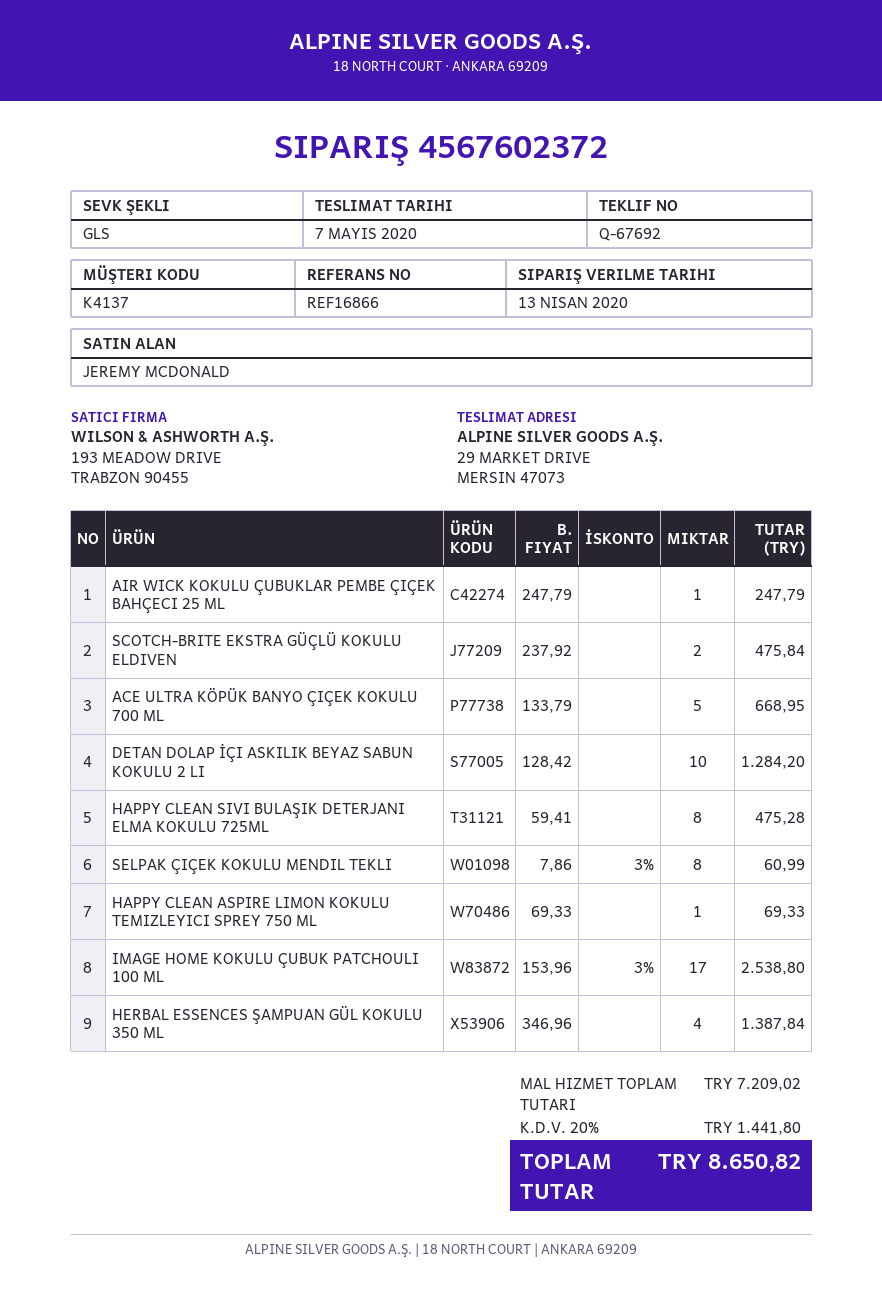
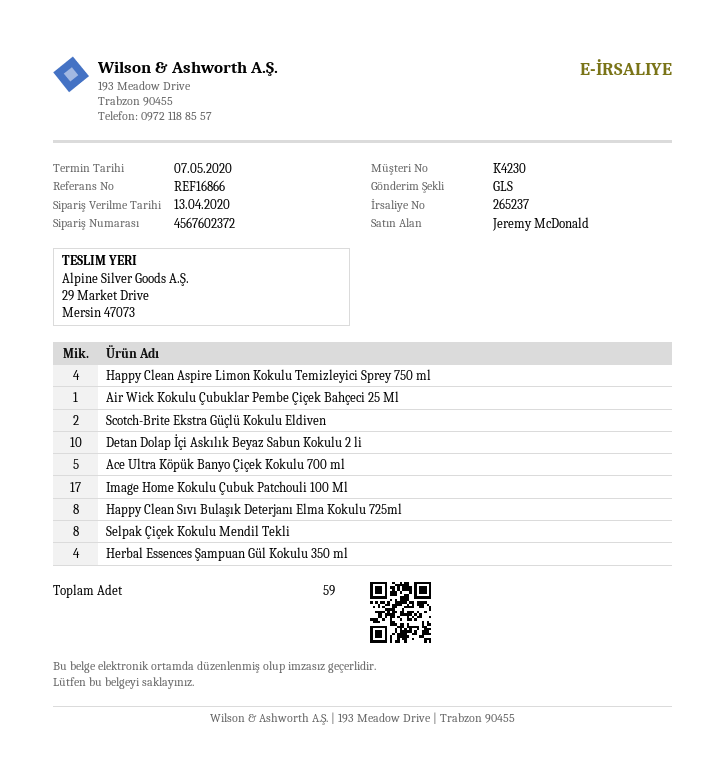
customer number: K4137 -> K4230
HAPPY CLEAN ASPIRE LIMON KOKULU TEMIZLEYICI SPREY 750 ML: 1 -> 4

